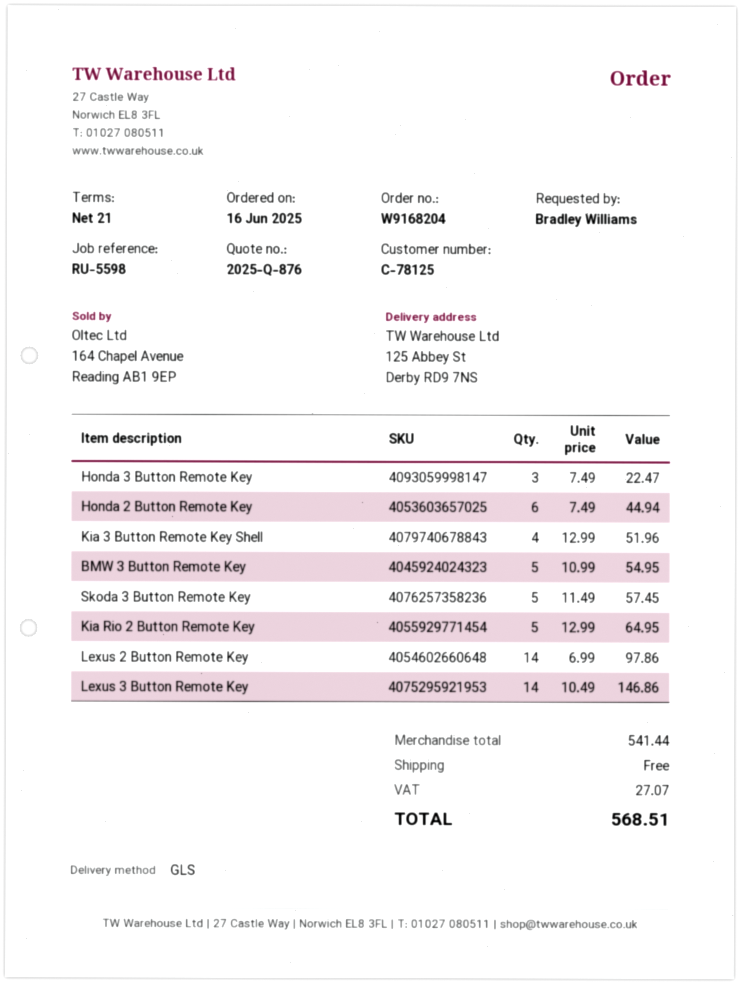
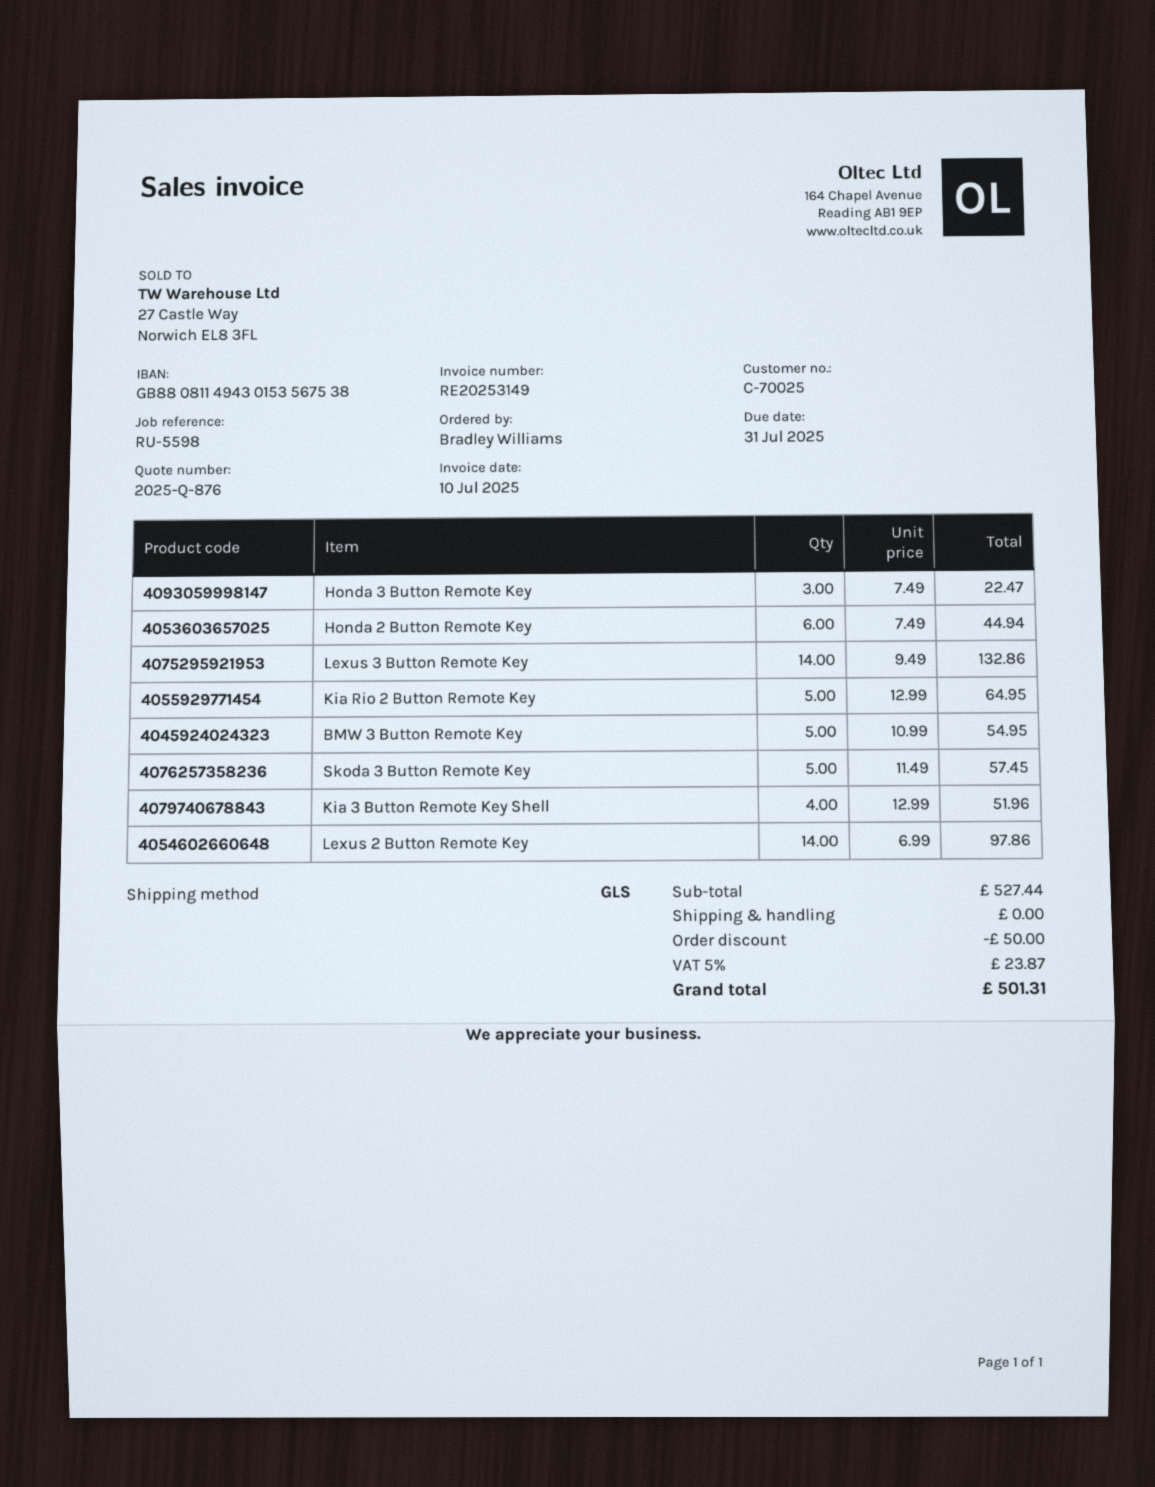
customer number: C-78125 -> C-70025
Lexus 3 Button Remote Key: 14 x 10.49 = 146.86 -> 14 x 9.49 = 132.86
subtotal: 541.44 -> 527.44
discount: none -> 50.00
tax: 27.07 -> 23.87
total: 568.51 -> 501.31

